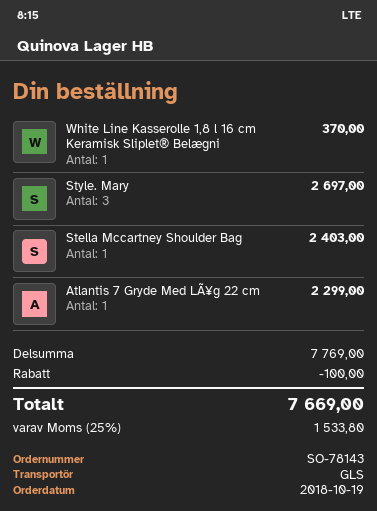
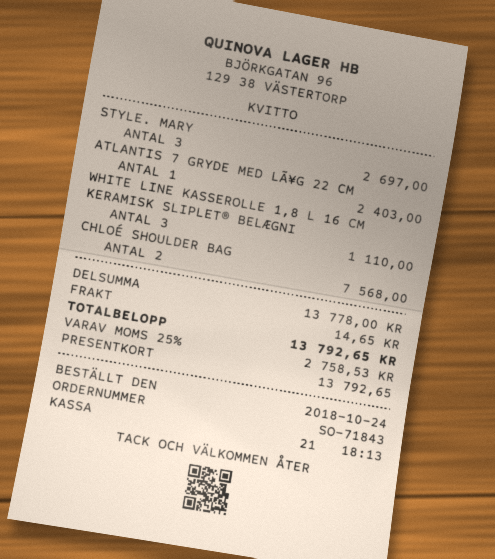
order number: SO-78143 -> SO-71843
order date: 2018-10-19 -> 2018-10-24
White Line Kasserolle 1,8 l 16 cm Keramisk Sliplet® Belægni: 1 for 370.00 -> 3 for 1110.00
Stella Mccartney Shoulder Bag: 1 for 2403.00 -> none
Atlantis 7 Gryde Med LÃ¥g 22 cm: 1 for 2299.00 -> 1 for 2403.00
CHLOÉ SHOULDER BAG: none -> 2 for 7568.00
subtotal: 7769.00 -> 13778.00
discount: 100.00 -> none
shipping: none -> 14.65
tax: 25% = 1533.80 -> 25% = 2758.53
total: 7669.00 -> 13792.65

